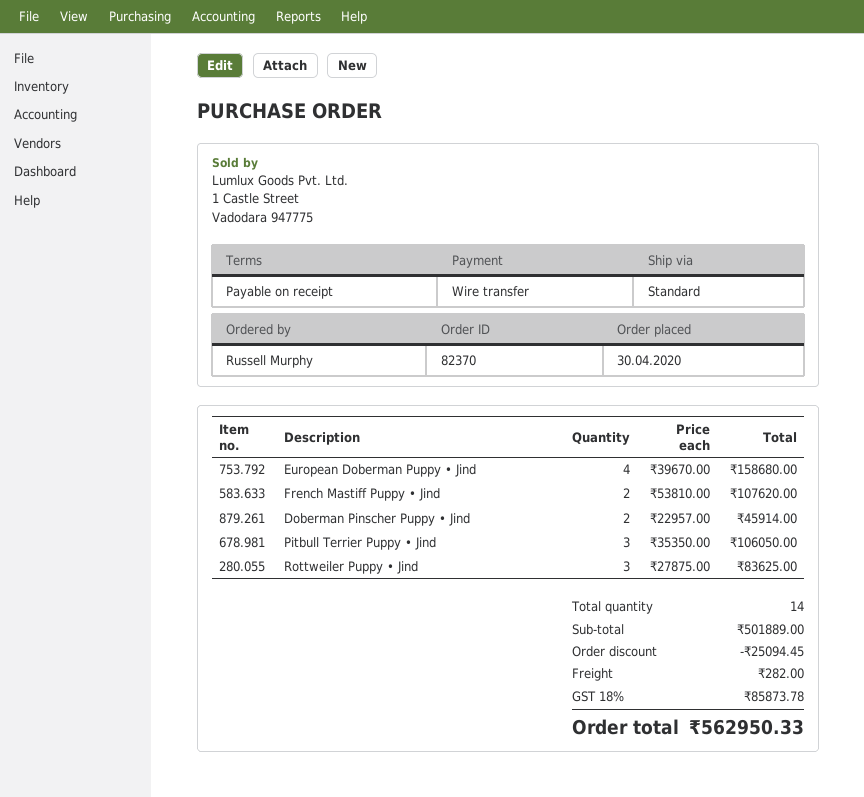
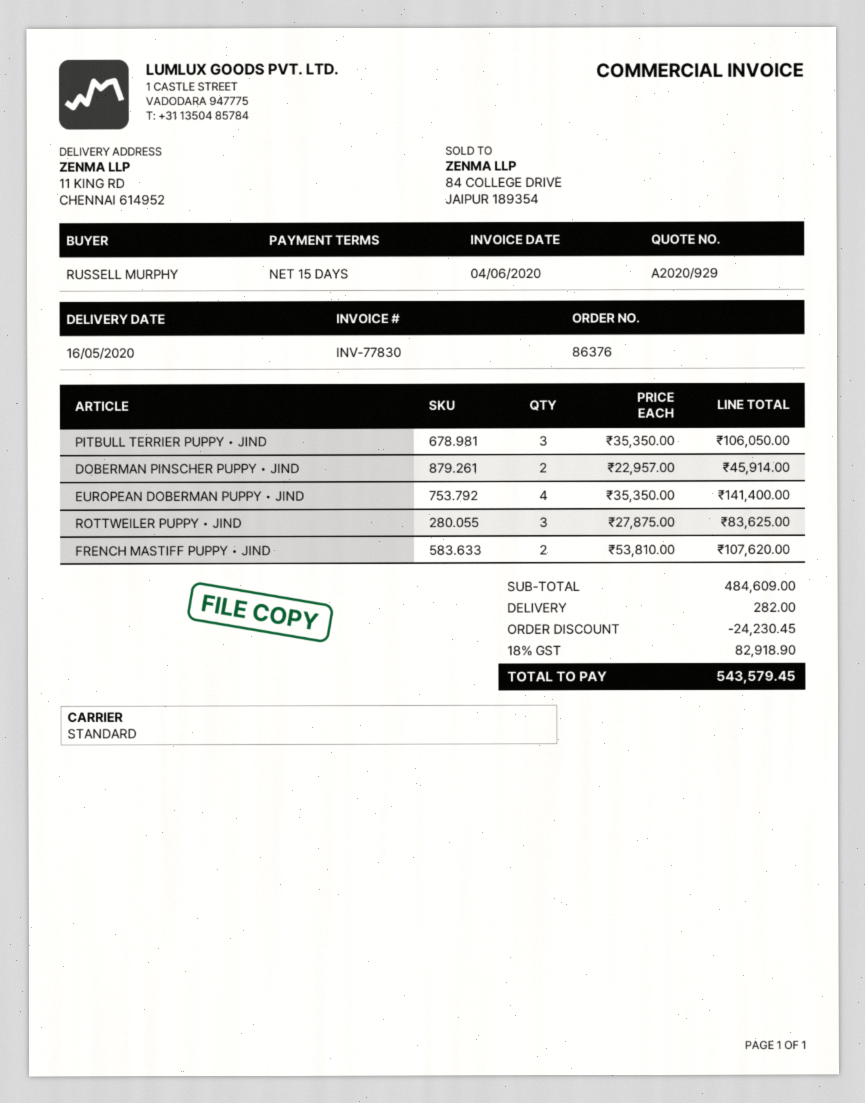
order number: 82370 -> 86376
payment terms: on receipt -> 15 days
European Doberman Puppy • Jind: 4 x 39670.00 = 158680.00 -> 4 x 35350.00 = 141400.00
subtotal: 501889.00 -> 484609.00
discount: 25094.45 -> 24230.45
tax: 18% = 85873.78 -> 18% = 82918.90
total: 562950.33 -> 543579.45

